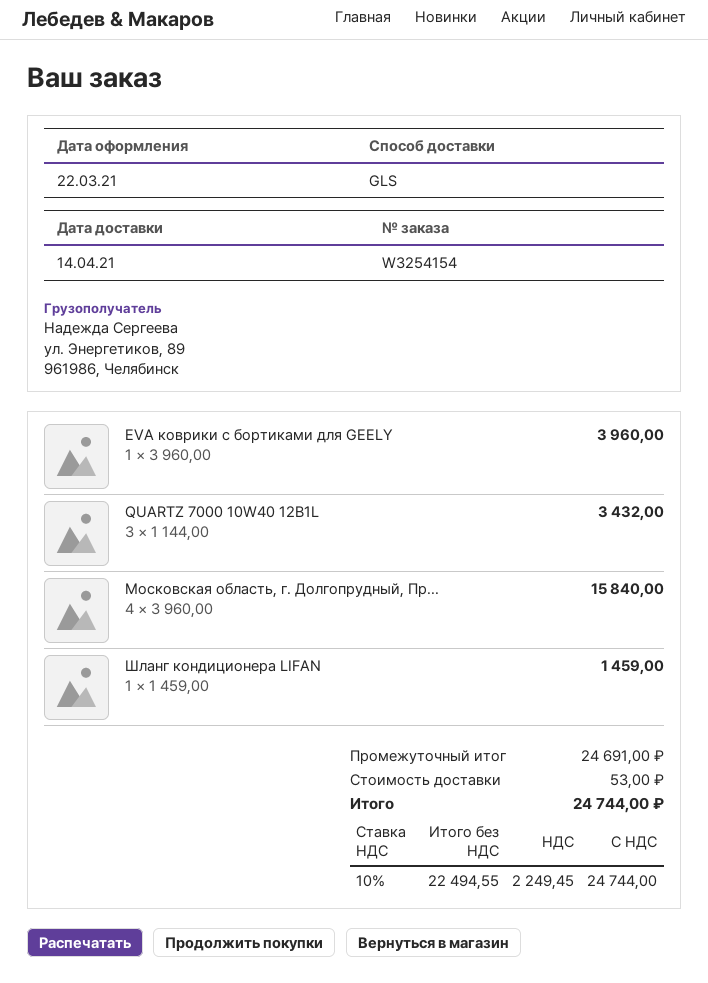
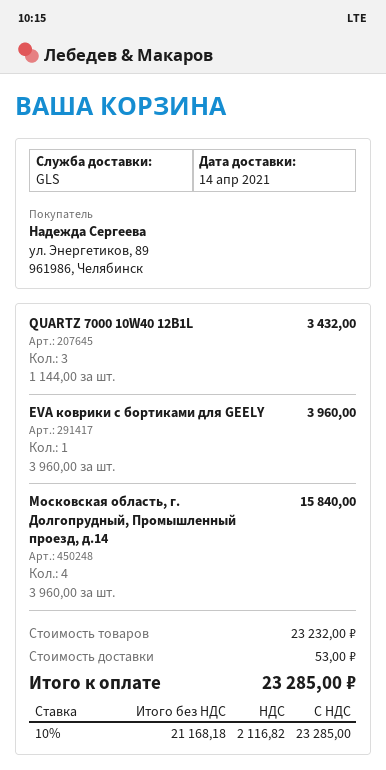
Шланг кондиционера LIFAN: 1 x 1459.00 = 1459.00 -> none
subtotal: 24691.00 -> 23232.00
net: 22494.55 -> 21168.18
tax: 10% = 2249.45 -> 10% = 2116.82
total: 24744.00 -> 23285.00

